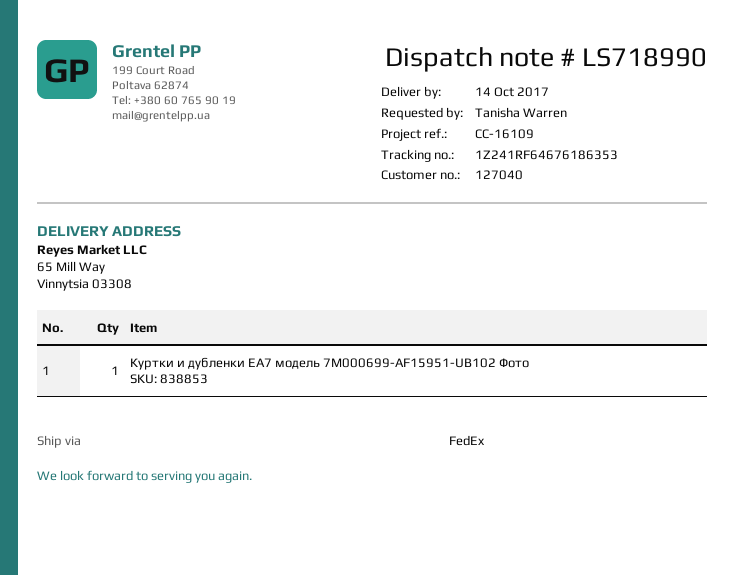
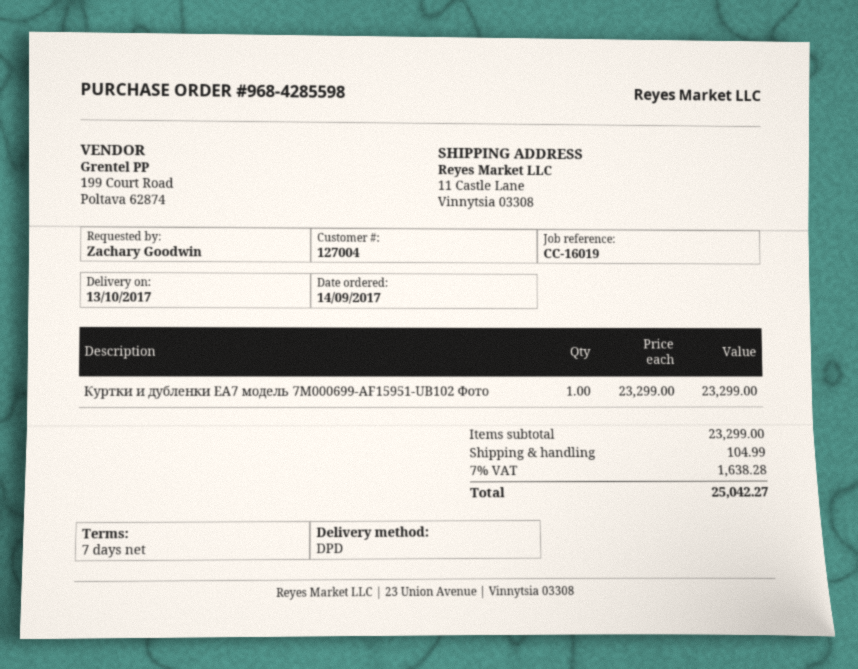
delivery date: 2017-10-14 -> 2017-10-13
customer number: 127040 -> 127004
reference: CC-16109 -> CC-16019
ordered by: Tanisha Warren -> Zachary Goodwin
shipping method: FedEx -> DPD
ship to: 65 Mill Way, Vinnytsia 03308 -> 11 Castle Lane, Vinnytsia 03308

